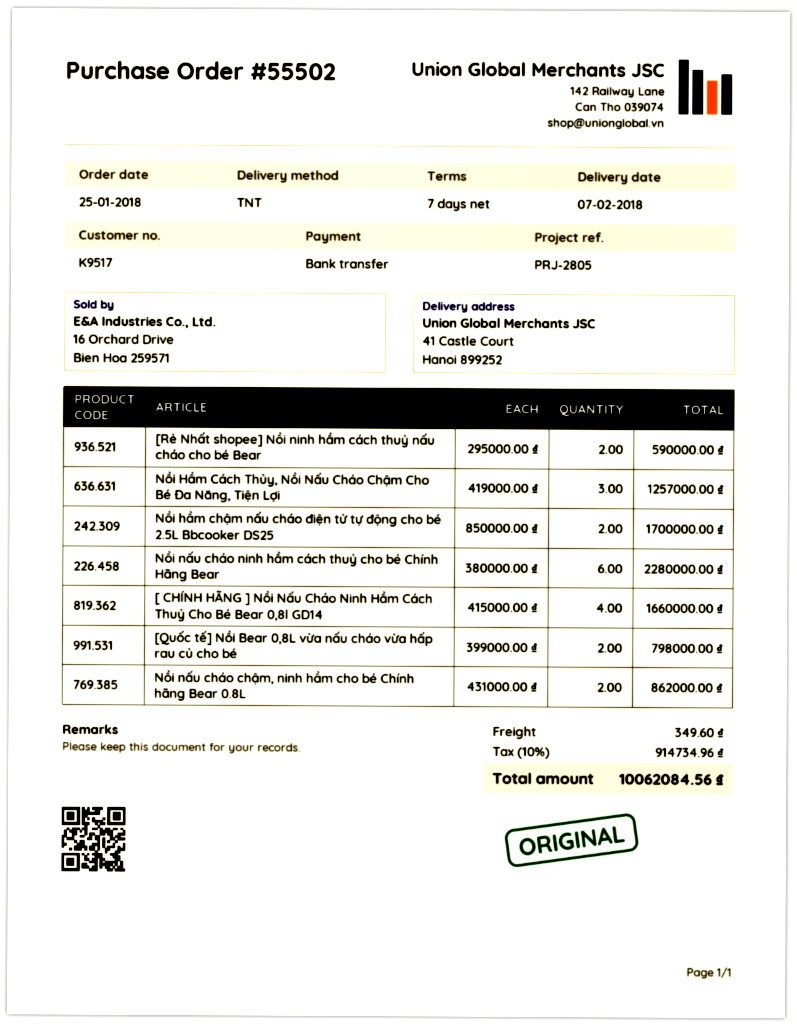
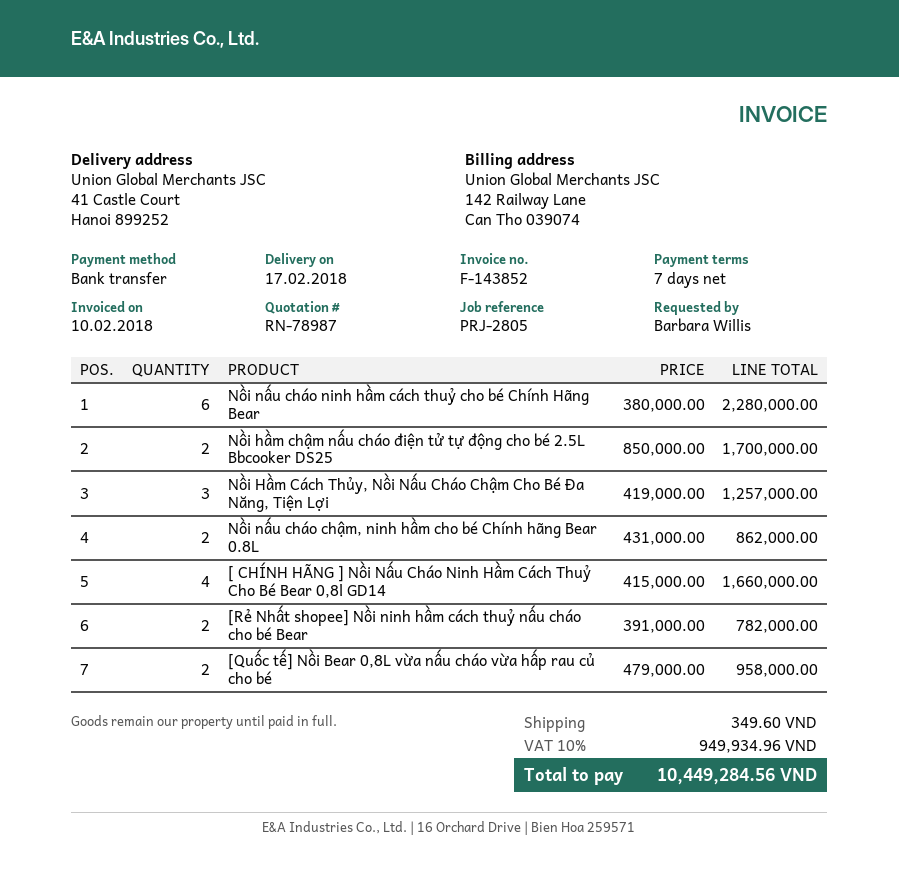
delivery date: 2018-02-07 -> 2018-02-17
[Rẻ Nhất shopee] Nồi ninh hầm cách thuỷ nấu cháo cho bé Bear: 2 x 295000.00 = 590000.00 -> 2 x 391000.00 = 782000.00
[Quốc tế] Nồi Bear 0,8L vừa nấu cháo vừa hấp rau củ cho bé: 2 x 399000.00 = 798000.00 -> 2 x 479000.00 = 958000.00
tax: 10% = 914734.96 -> 10% = 949934.96
total: 10062084.56 -> 10449284.56

